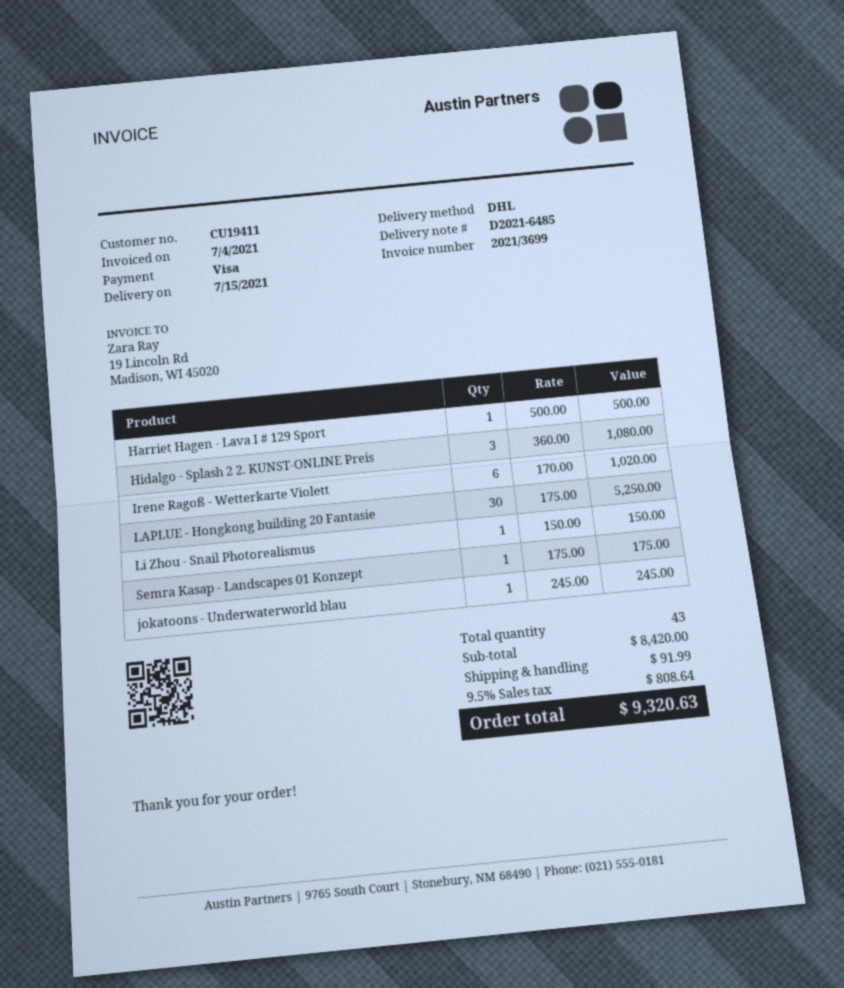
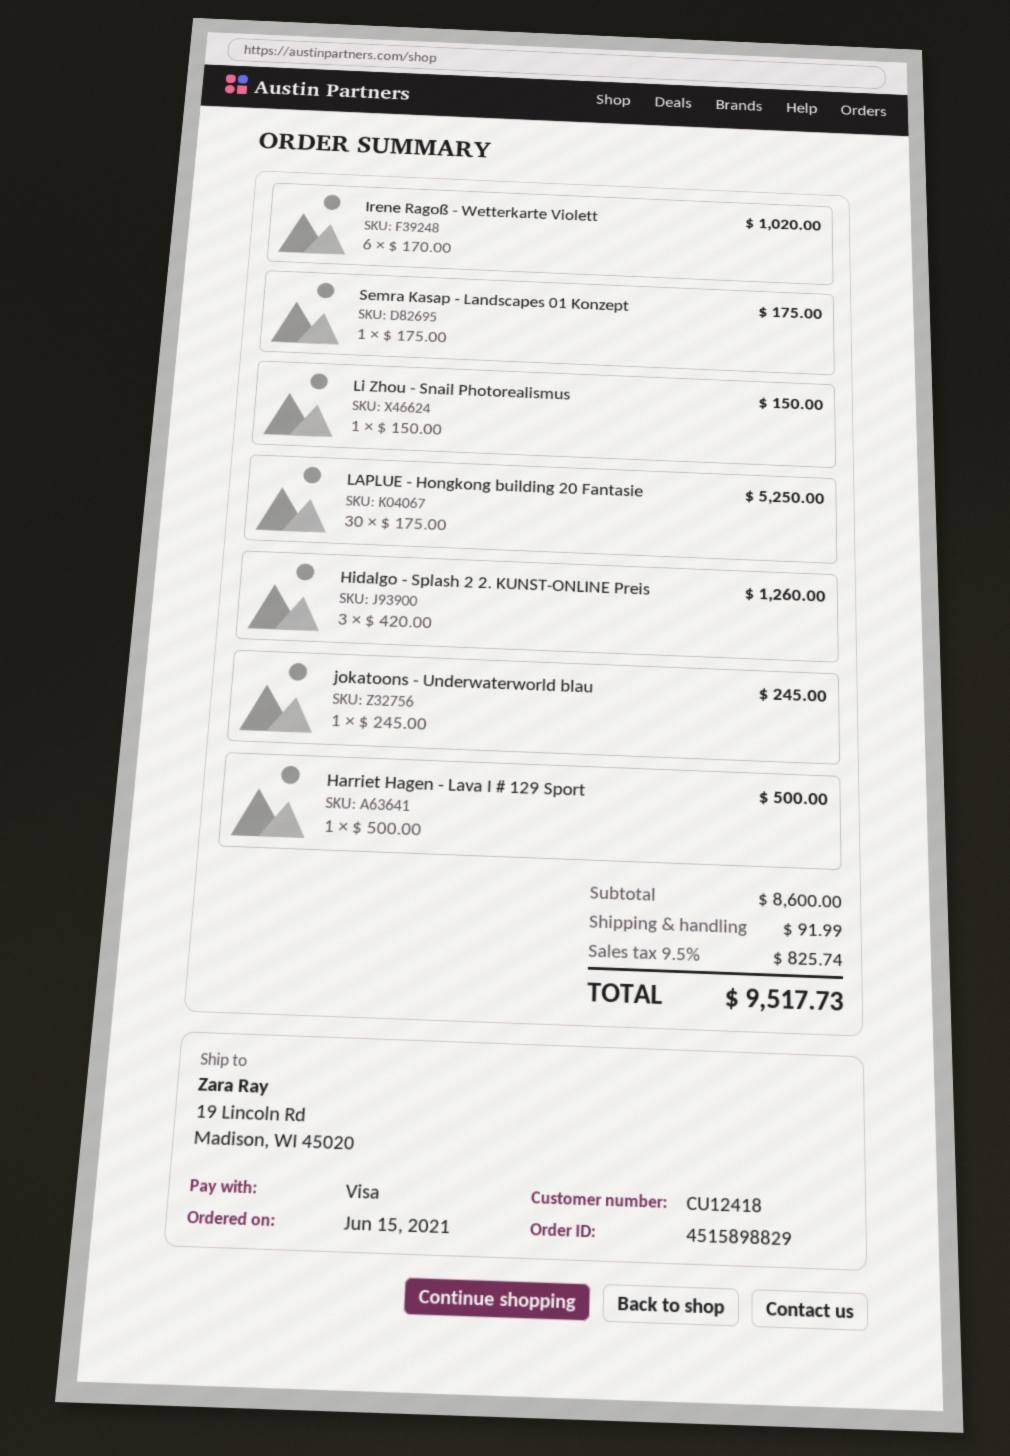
customer number: CU19411 -> CU12418
Hidalgo - Splash 2 2. KUNST-ONLINE Preis: 3 x 360.00 = 1080.00 -> 3 x 420.00 = 1260.00
subtotal: 8420.00 -> 8600.00
tax: 9.5% = 808.64 -> 9.5% = 825.74
total: 9320.63 -> 9517.73

